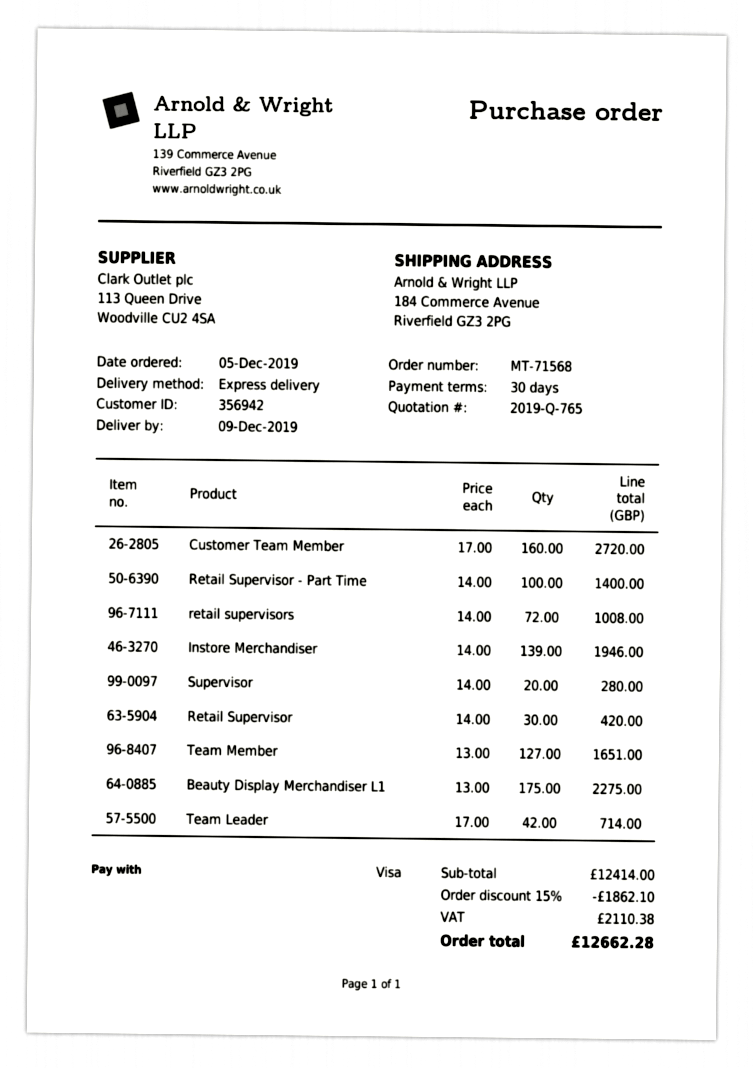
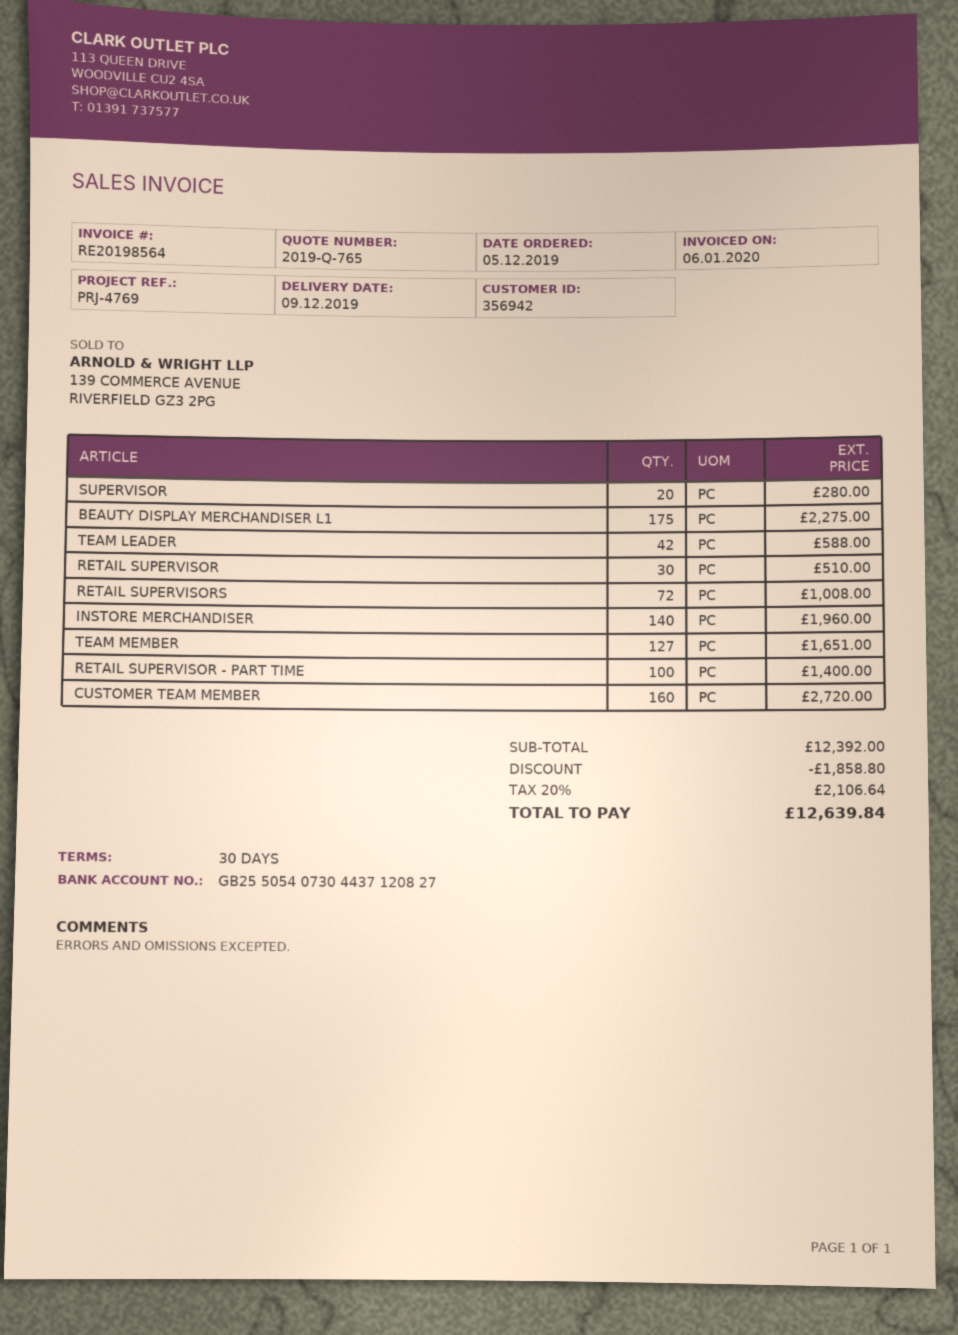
Instore Merchandiser: 139 for 1946.00 -> 140 for 1960.00
Retail Supervisor: 30 for 420.00 -> 30 for 510.00
Team Leader: 42 for 714.00 -> 42 for 588.00
subtotal: 12414.00 -> 12392.00
discount: 1862.10 -> 1858.80
tax: 2110.38 -> 2106.64
total: 12662.28 -> 12639.84

